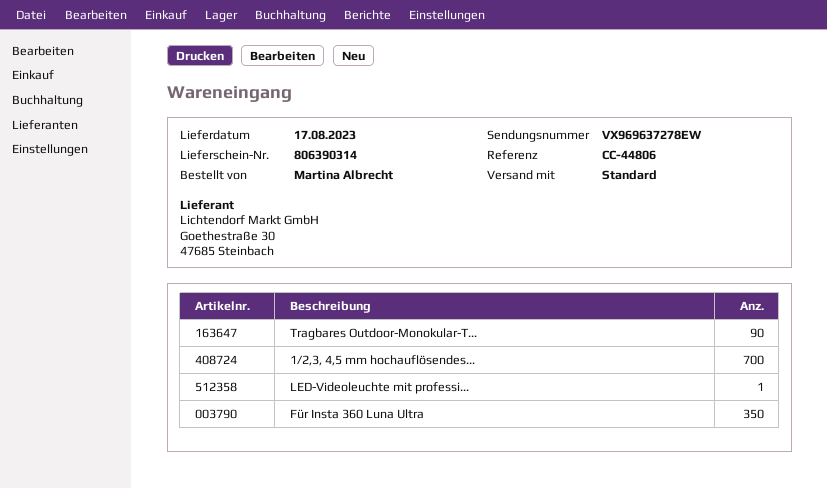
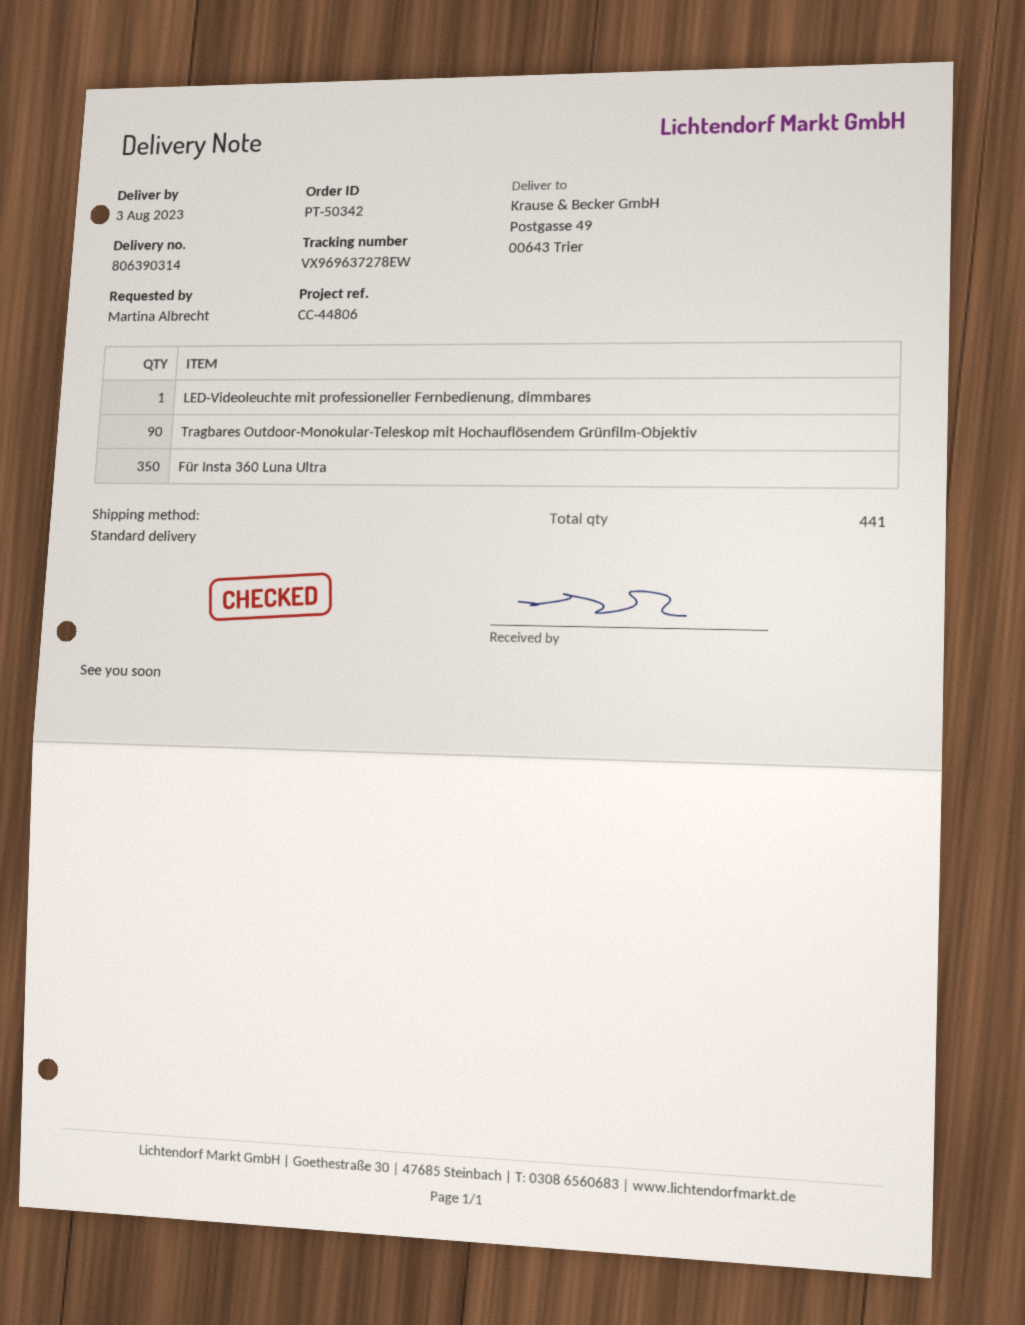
delivery date: 2023-08-17 -> 2023-08-03
1/2,3, 4,5 mm hochauflösendes...: 700 -> none

